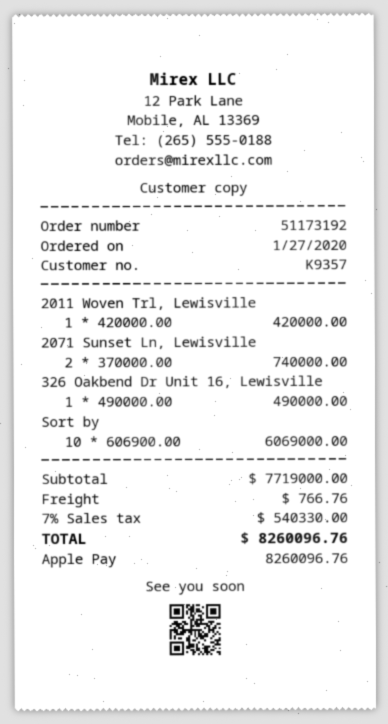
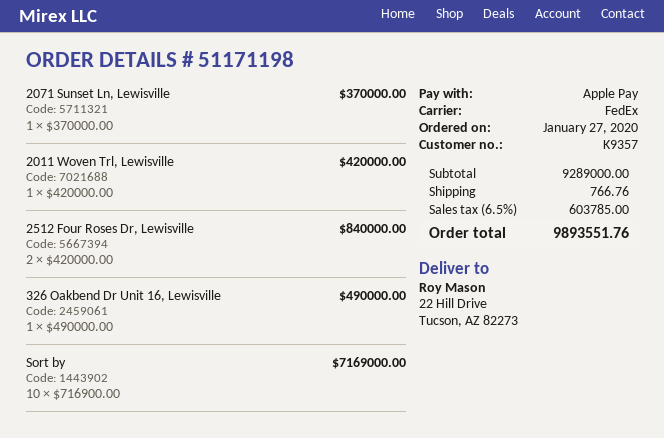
order number: 51173192 -> 51171198
2071 Sunset Ln, Lewisville: 2 x 370000.00 = 740000.00 -> 1 x 370000.00 = 370000.00
Sort by: 10 x 606900.00 = 6069000.00 -> 10 x 716900.00 = 7169000.00
2512 Four Roses Dr, Lewisville: none -> 2 x 420000.00 = 840000.00
subtotal: 7719000.00 -> 9289000.00
tax: 7% = 540330.00 -> 6.5% = 603785.00
total: 8260096.76 -> 9893551.76

